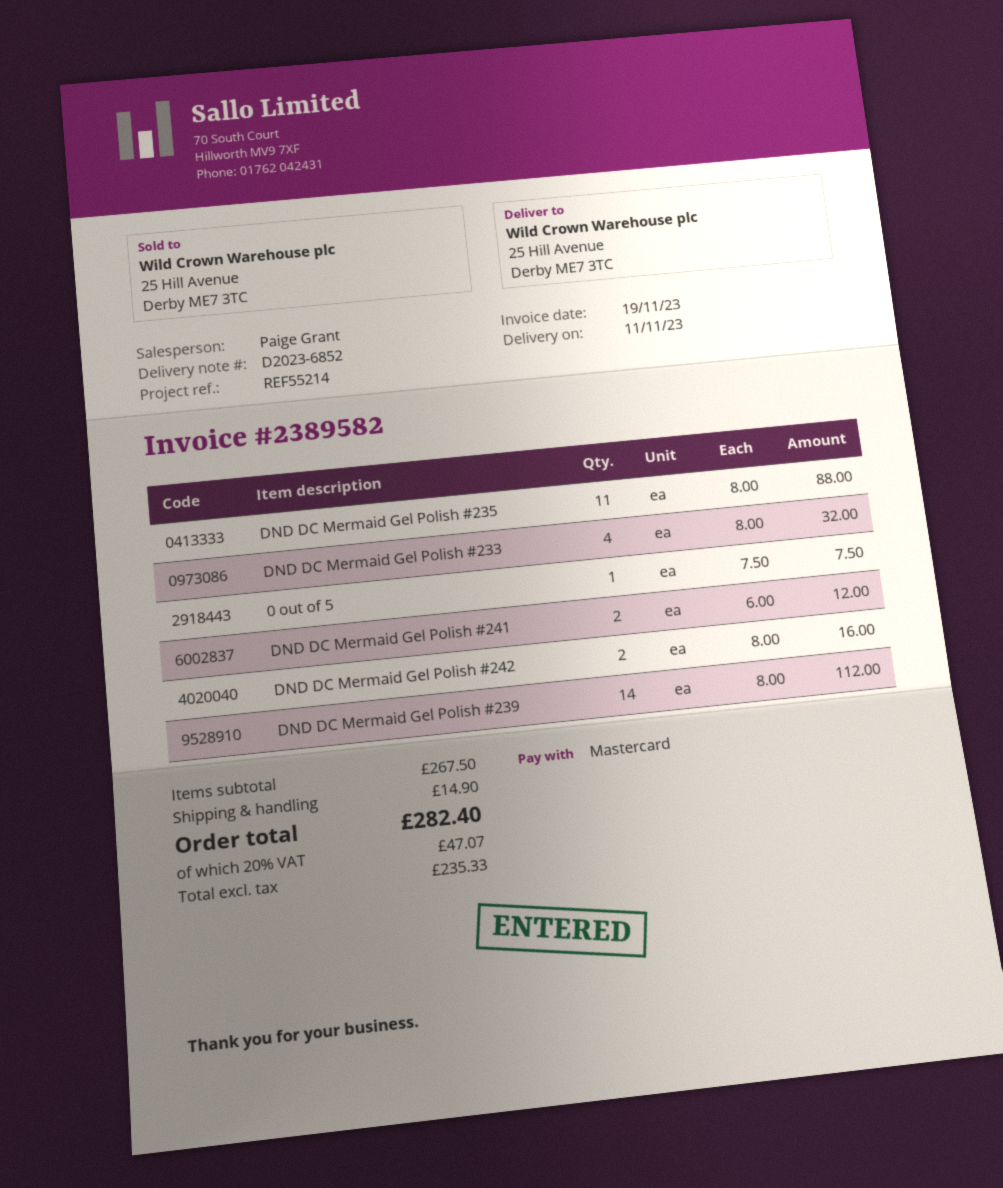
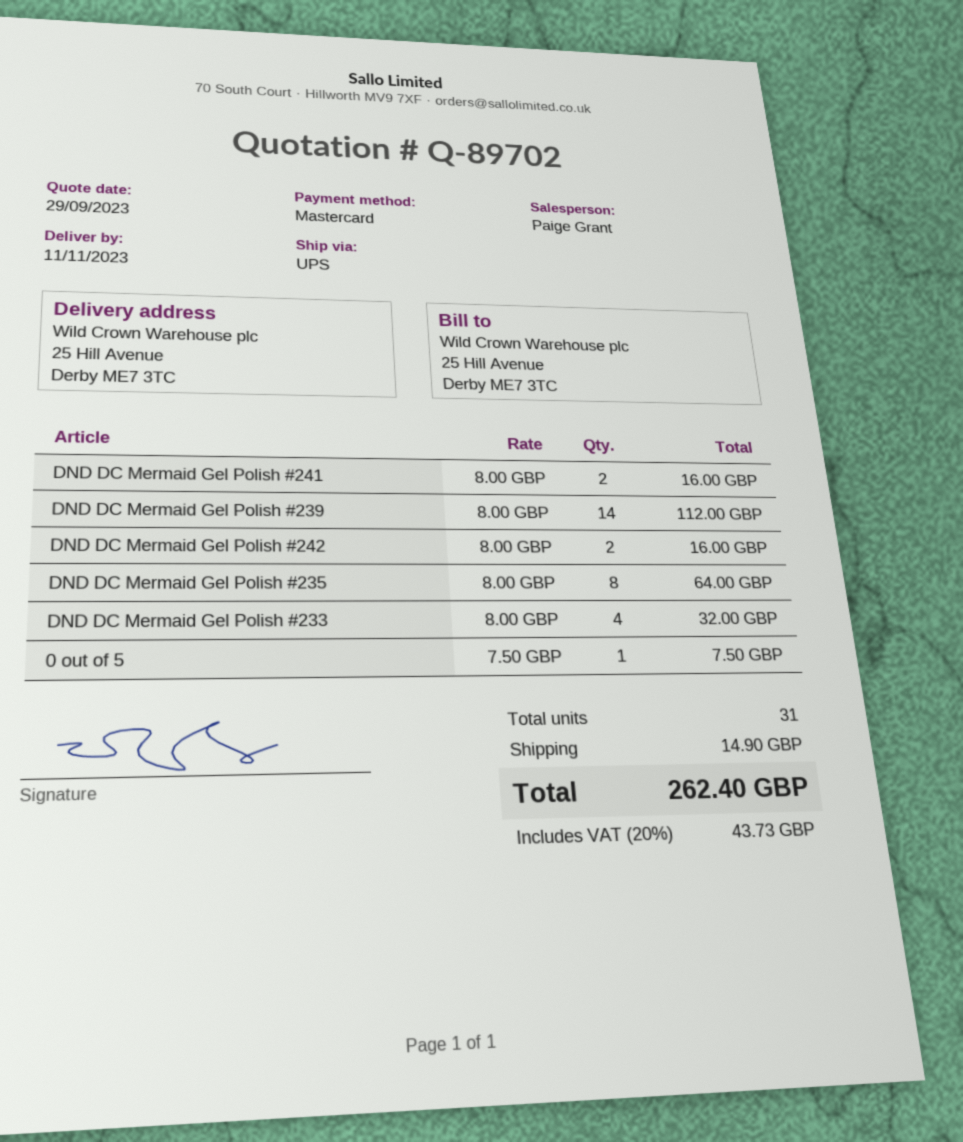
DND DC Mermaid Gel Polish #235: 11 x 8.00 = 88.00 -> 8 x 8.00 = 64.00
DND DC Mermaid Gel Polish #241: 2 x 6.00 = 12.00 -> 2 x 8.00 = 16.00
tax: 20% = 47.07 -> 20% = 43.73
total: 282.40 -> 262.40

